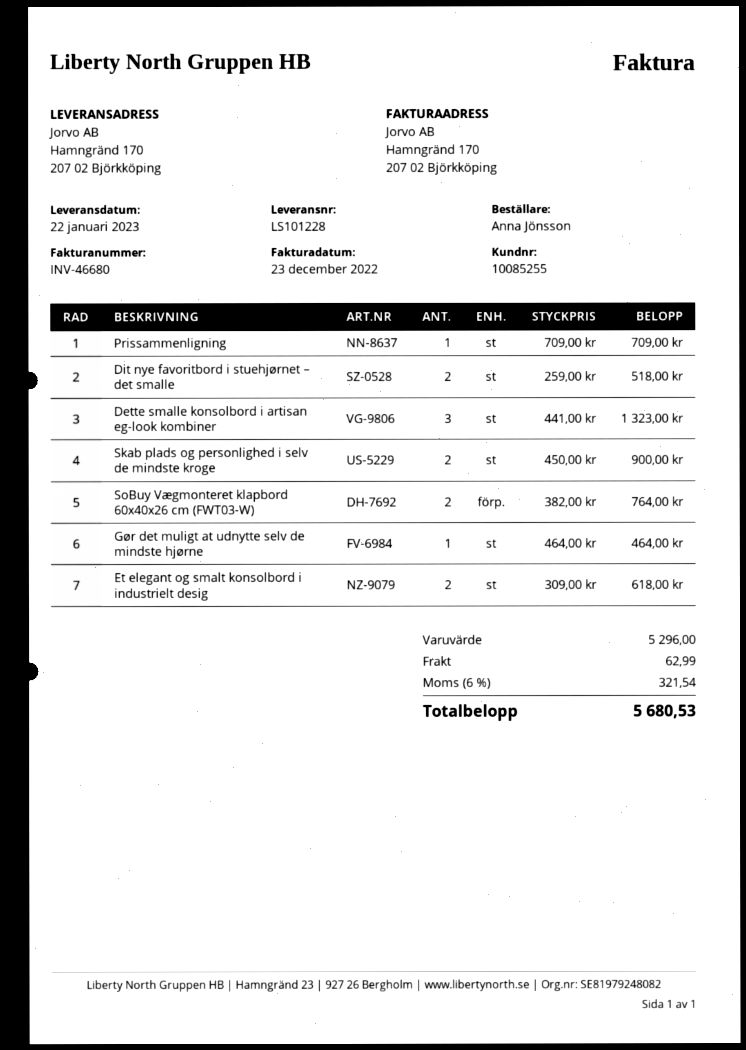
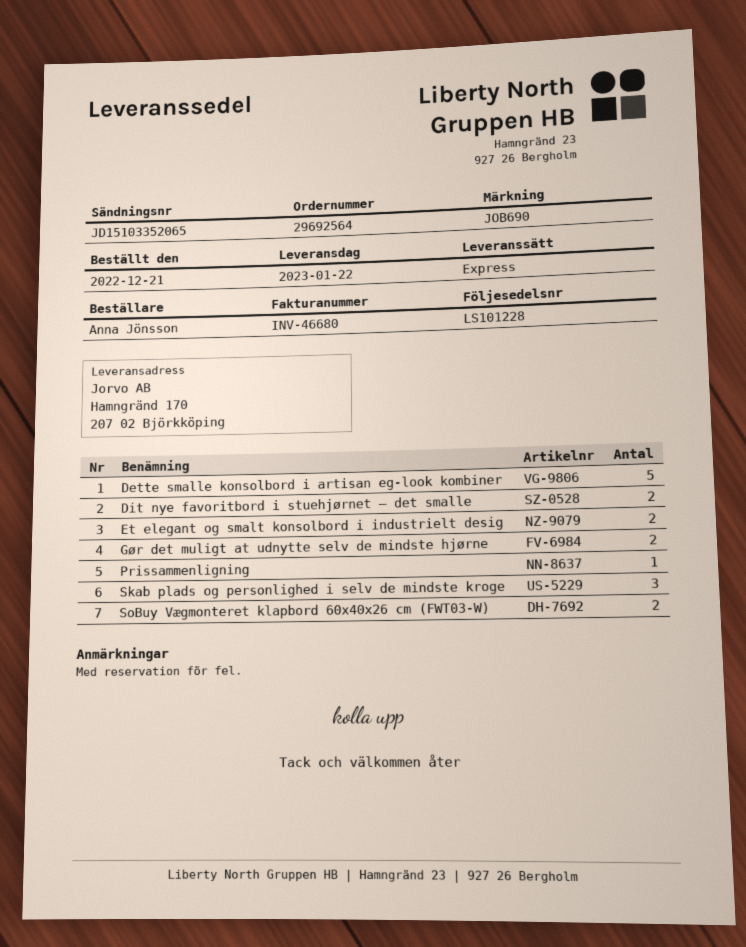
Dette smalle konsolbord i artisan eg-look kombiner: 3 -> 5
Skab plads og personlighed i selv de mindste kroge: 2 -> 3
Gør det muligt at udnytte selv de mindste hjørne: 1 -> 2

